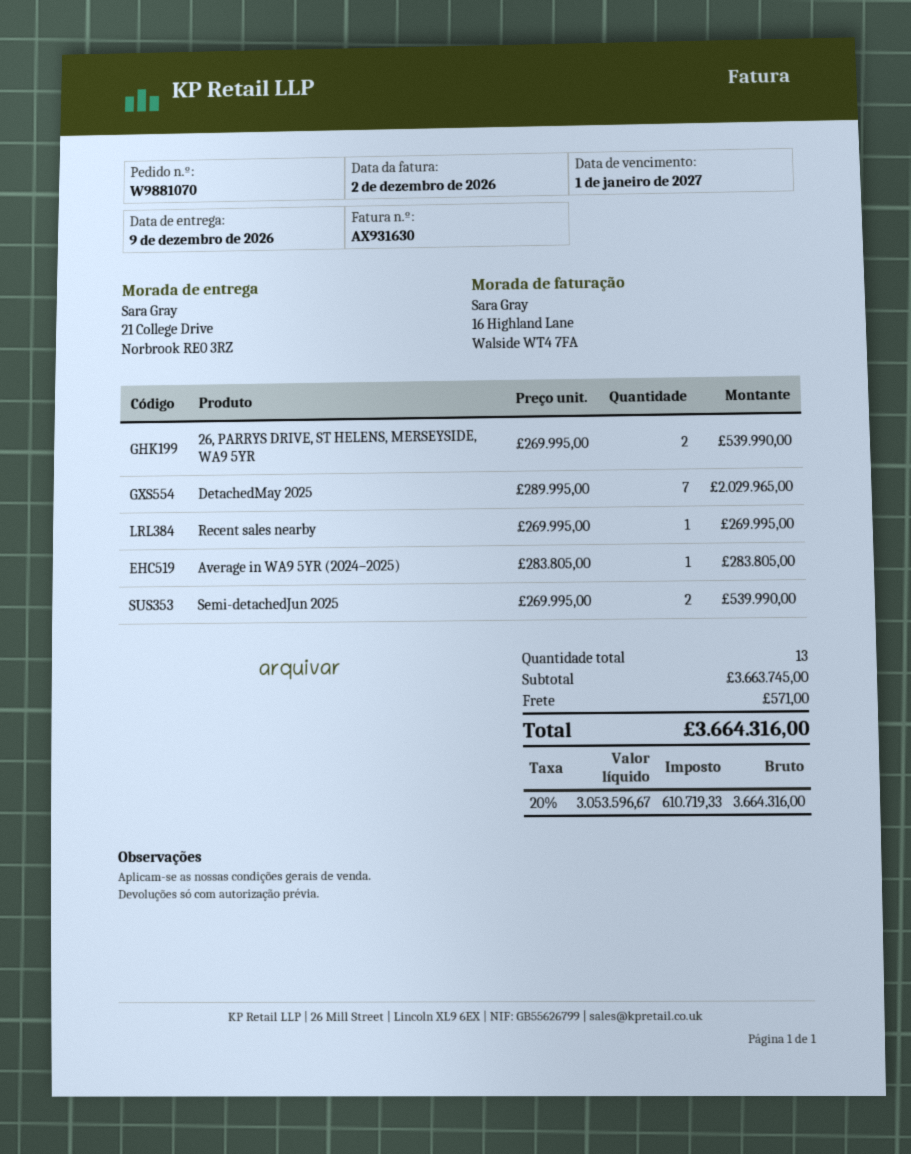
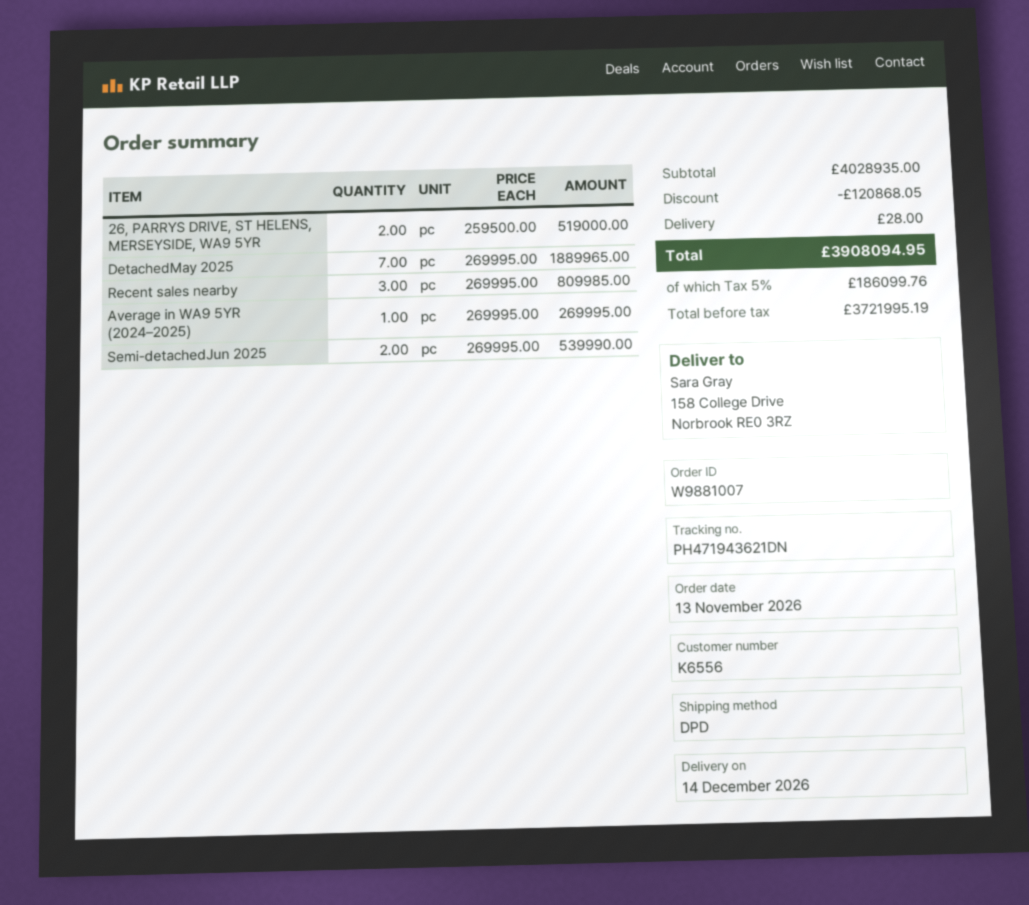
order number: W9881070 -> W9881007
delivery date: 2026-12-09 -> 2026-12-14
ship to: 21 College Drive, Norbrook RE0 3RZ -> 158 College Drive, Norbrook RE0 3RZ
26, PARRYS DRIVE, ST HELENS, MERSEYSIDE, WA9 5YR: 2 x 269995.00 = 539990.00 -> 2 x 259500.00 = 519000.00
DetachedMay 2025: 7 x 289995.00 = 2029965.00 -> 7 x 269995.00 = 1889965.00
Recent sales nearby: 1 x 269995.00 = 269995.00 -> 3 x 269995.00 = 809985.00
Average in WA9 5YR (2024–2025): 1 x 283805.00 = 283805.00 -> 1 x 269995.00 = 269995.00
subtotal: 3663745.00 -> 4028935.00
discount: none -> 120868.05
shipping: 571.00 -> 28.00
net: 3053596.67 -> 3721995.19
tax: 20% = 610719.33 -> 5% = 186099.76
total: 3664316.00 -> 3908094.95

